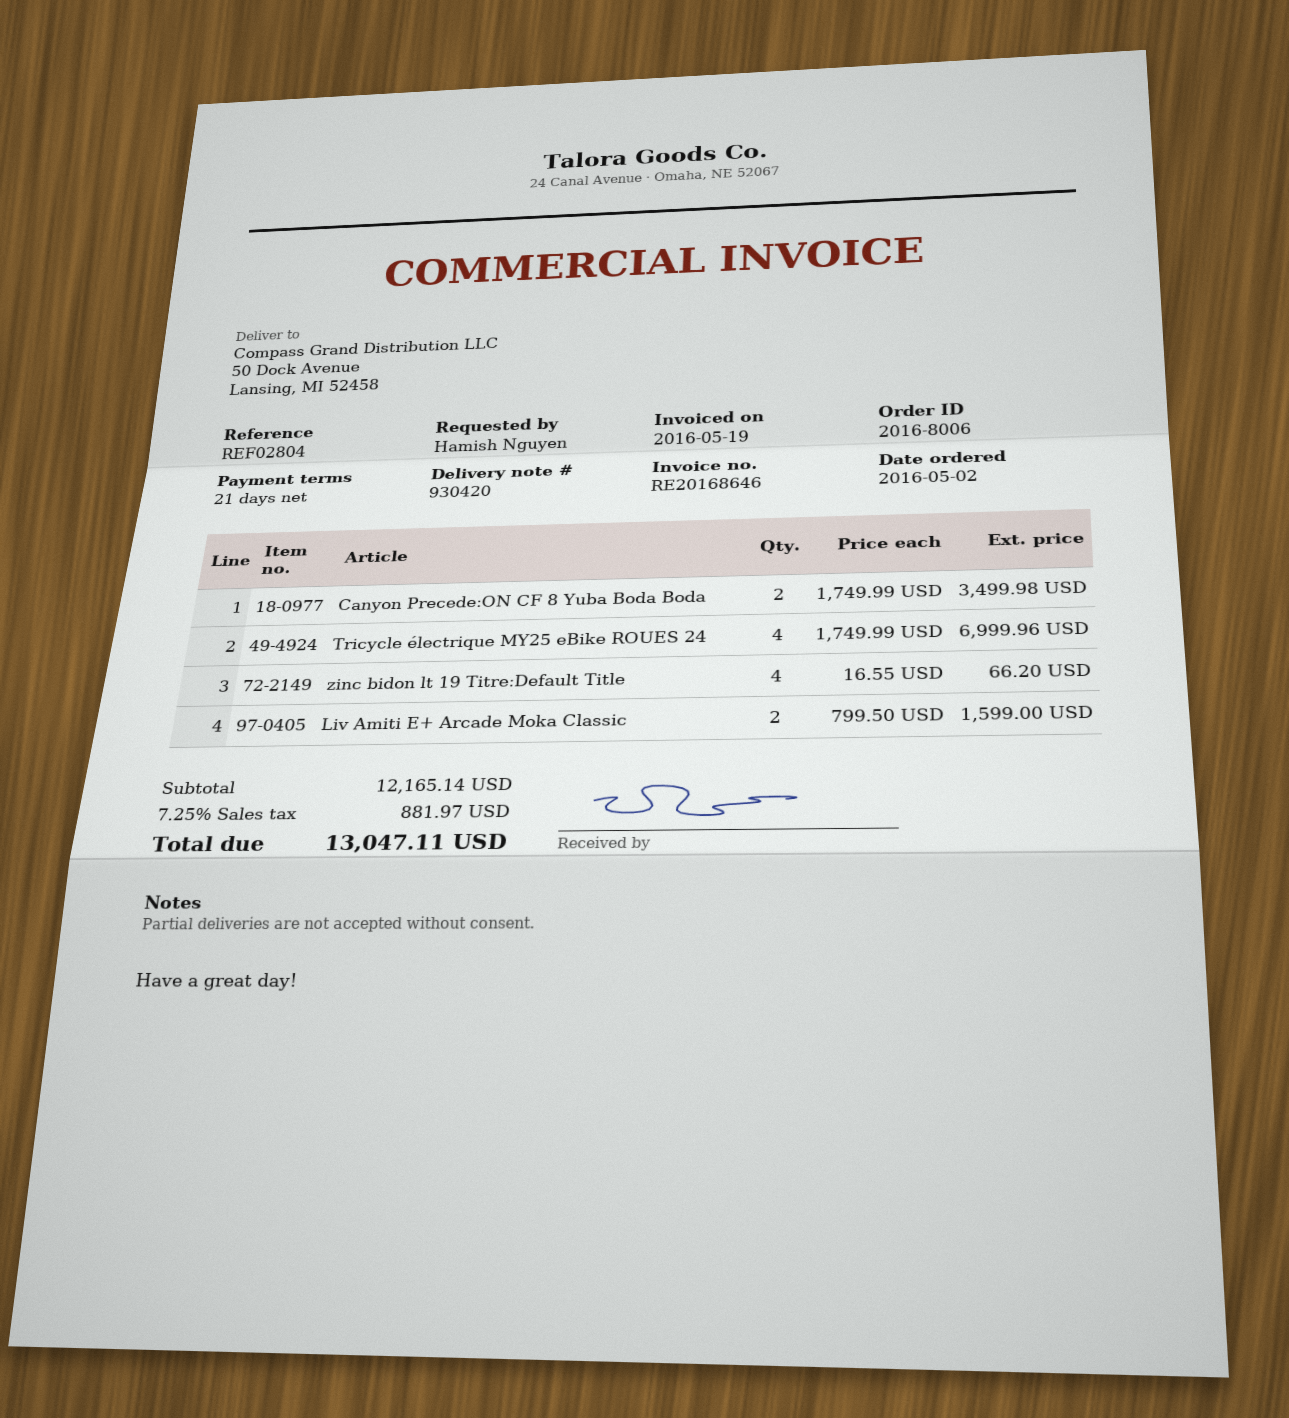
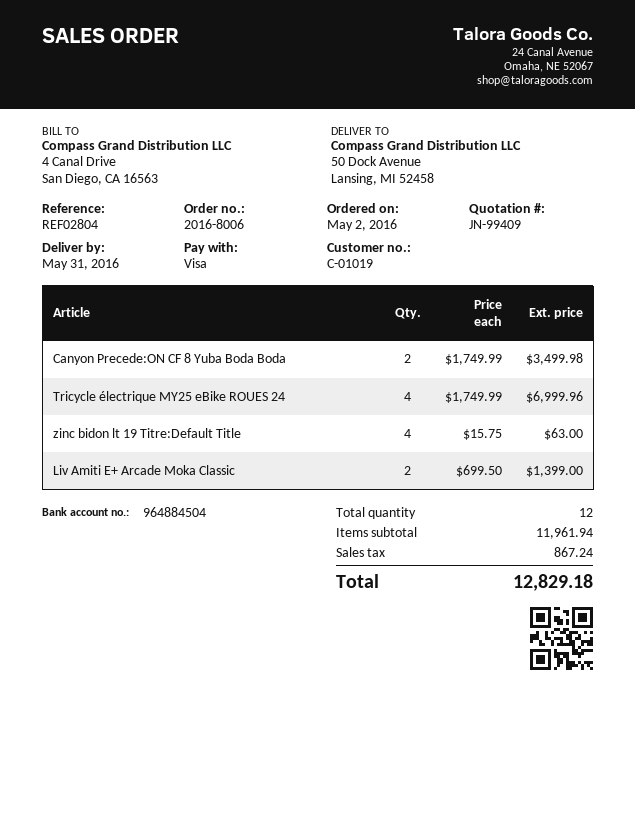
zinc bidon lt 19 Titre:Default Title: 4 x 16.55 = 66.20 -> 4 x 15.75 = 63.00
Liv Amiti E+ Arcade Moka Classic: 2 x 799.50 = 1599.00 -> 2 x 699.50 = 1399.00
subtotal: 12165.14 -> 11961.94
tax: 881.97 -> 867.24
total: 13047.11 -> 12829.18

